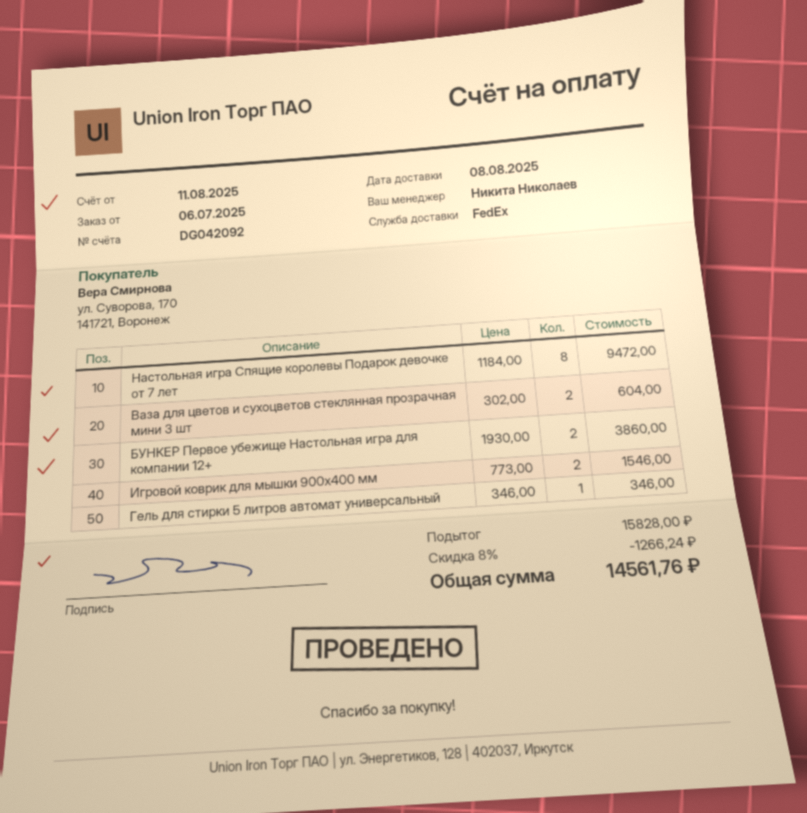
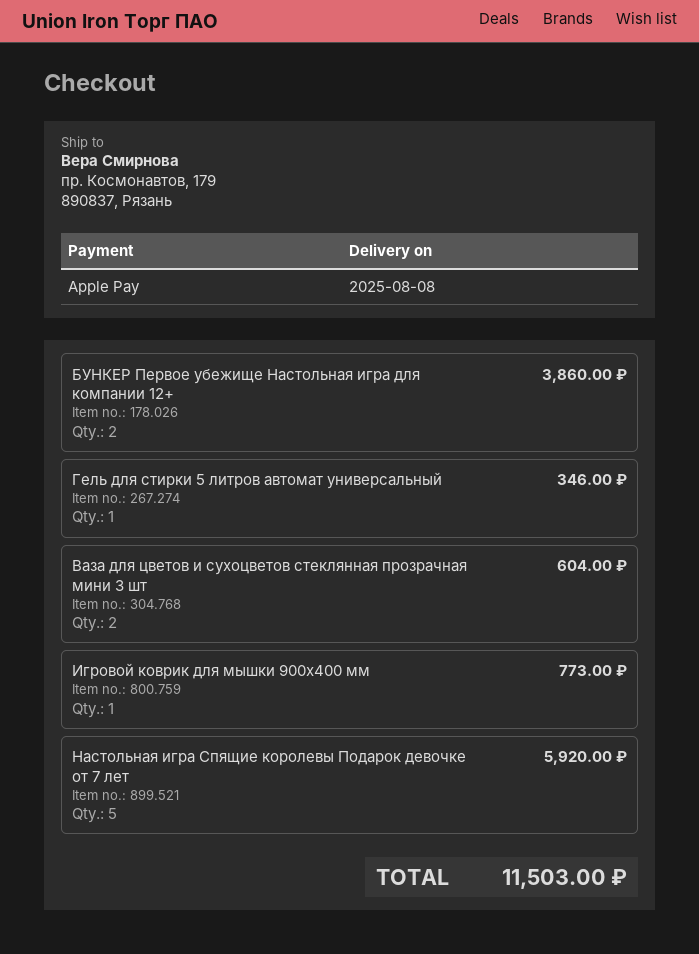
Настольная игра Спящие королевы Подарок девочке от 7 лет: 8 for 9472.00 -> 5 for 5920.00
Игровой коврик для мышки 900х400 мм: 2 for 1546.00 -> 1 for 773.00
discount: 8% = 1266.24 -> none
total: 14561.76 -> 11503.00

